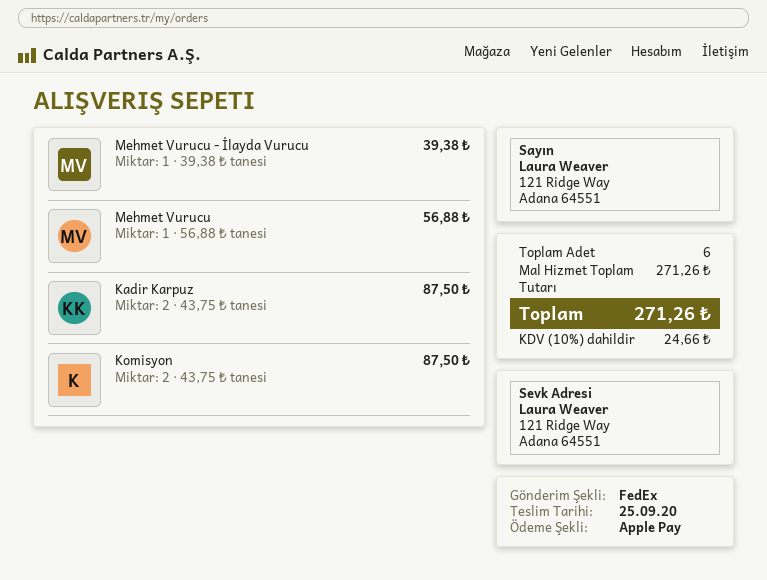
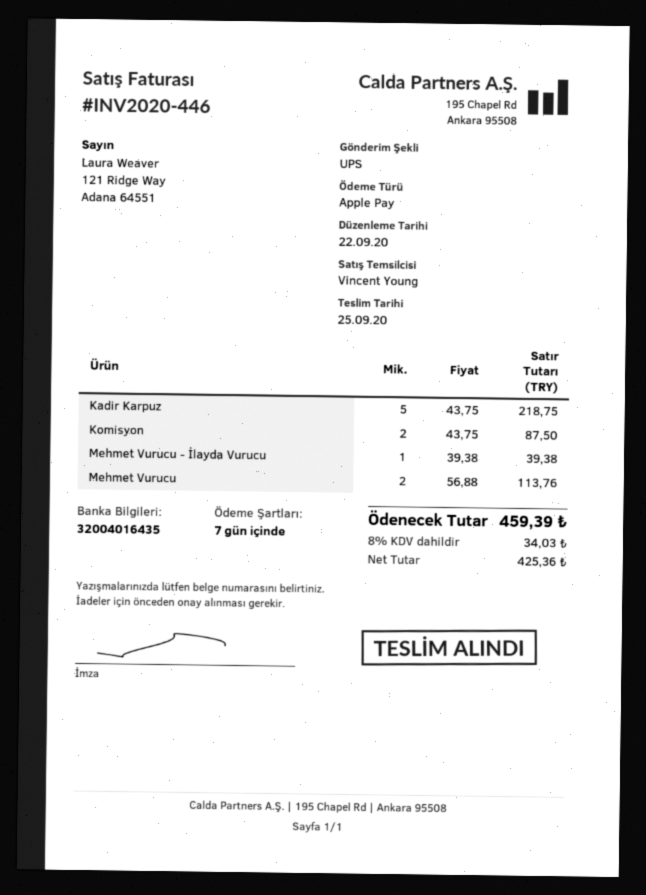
shipping method: FedEx -> UPS
Mehmet Vurucu: 1 x 56.88 = 56.88 -> 2 x 56.88 = 113.76
Kadir Karpuz: 2 x 43.75 = 87.50 -> 5 x 43.75 = 218.75
tax: 10% = 24.66 -> 8% = 34.03
total: 271.26 -> 459.39

